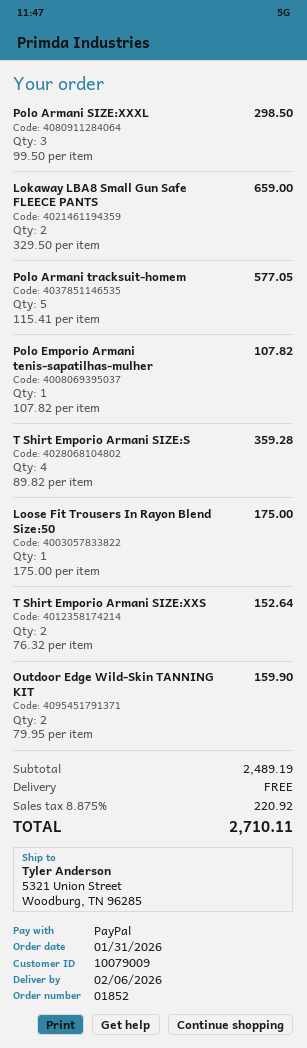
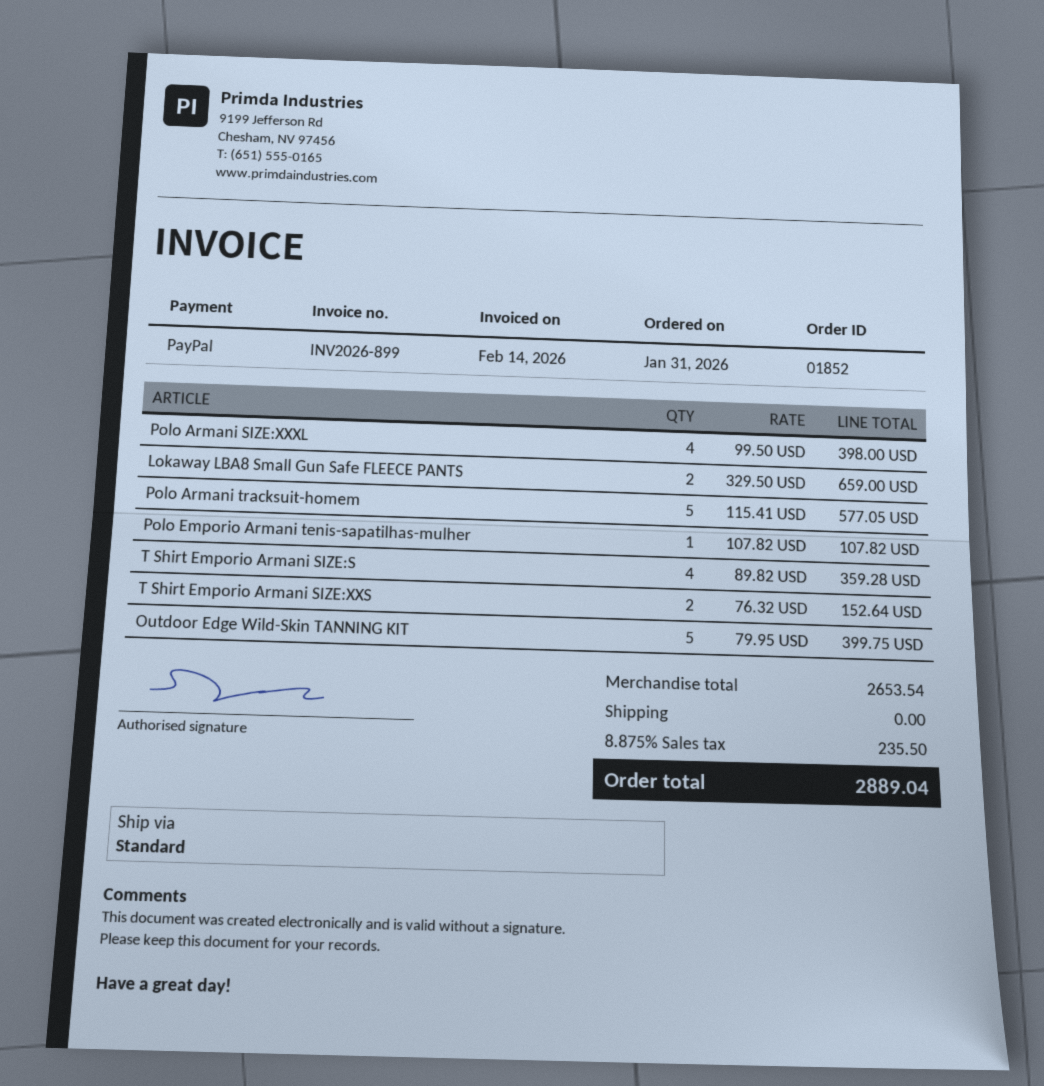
Polo Armani SIZE:XXXL: 3 x 99.50 = 298.50 -> 4 x 99.50 = 398.00
Loose Fit Trousers In Rayon Blend Size:50: 1 x 175.00 = 175.00 -> none
Outdoor Edge Wild-Skin TANNING KIT: 2 x 79.95 = 159.90 -> 5 x 79.95 = 399.75
subtotal: 2489.19 -> 2653.54
tax: 8.875% = 220.92 -> 8.875% = 235.50
total: 2710.11 -> 2889.04

